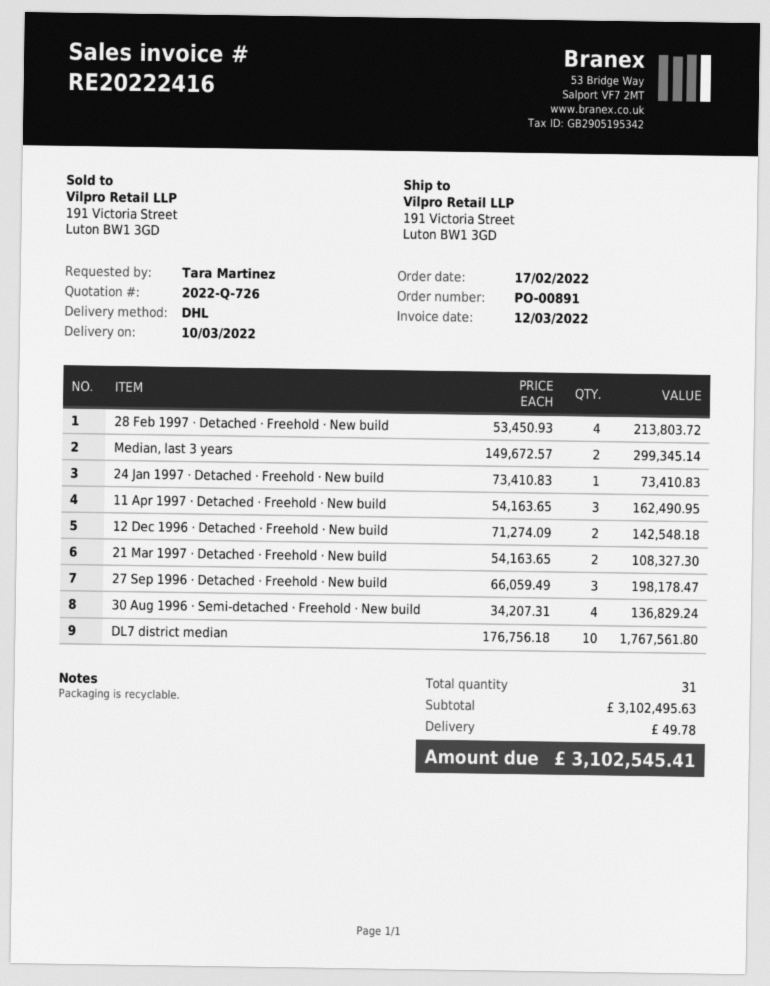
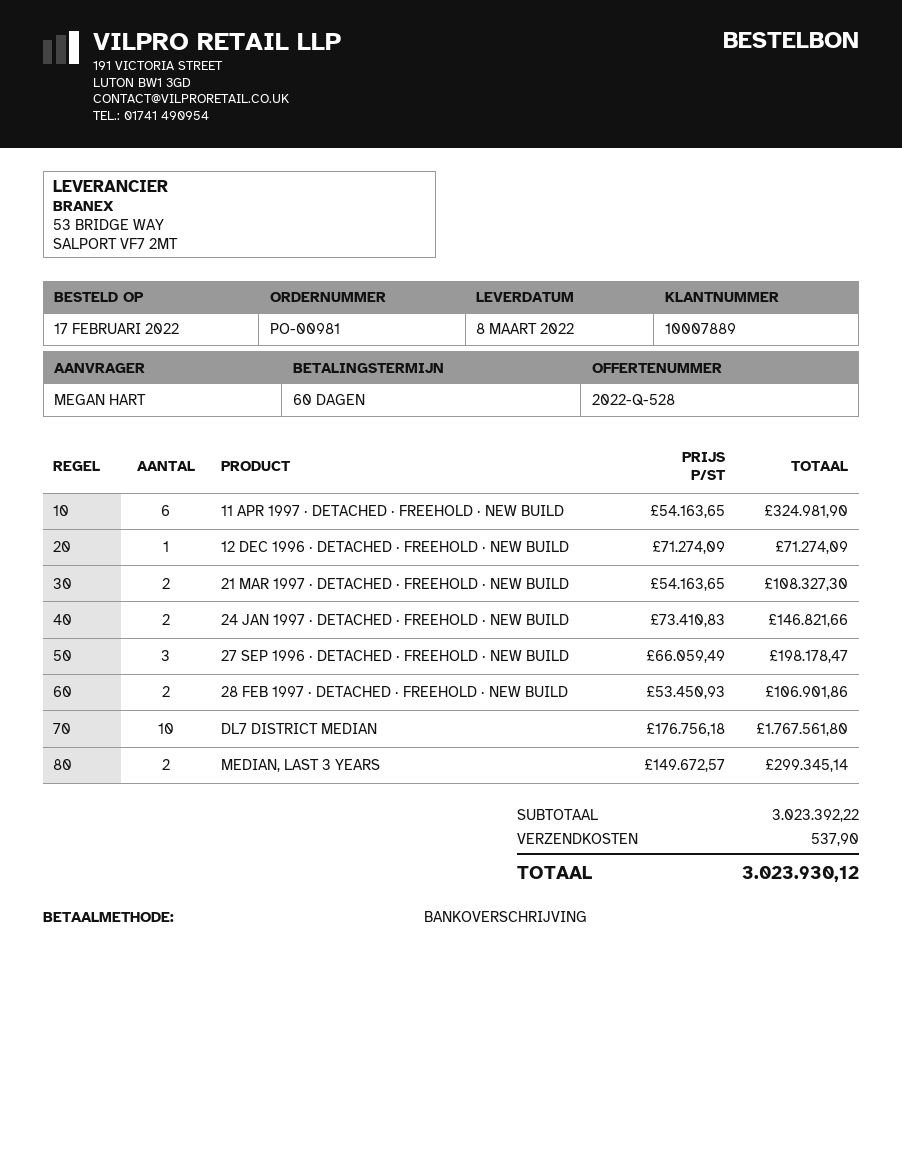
quote number: 2022-Q-726 -> 2022-Q-528
order number: PO-00891 -> PO-00981
delivery date: 2022-03-10 -> 2022-03-08
ordered by: Tara Martinez -> MEGAN HART
28 Feb 1997 · Detached · Freehold · New build: 4 x 53450.93 = 213803.72 -> 2 x 53450.93 = 106901.86
24 Jan 1997 · Detached · Freehold · New build: 1 x 73410.83 = 73410.83 -> 2 x 73410.83 = 146821.66
11 Apr 1997 · Detached · Freehold · New build: 3 x 54163.65 = 162490.95 -> 6 x 54163.65 = 324981.90
12 Dec 1996 · Detached · Freehold · New build: 2 x 71274.09 = 142548.18 -> 1 x 71274.09 = 71274.09
30 Aug 1996 · Semi-detached · Freehold · New build: 4 x 34207.31 = 136829.24 -> none
subtotal: 3102495.63 -> 3023392.22
shipping: 49.78 -> 537.90
total: 3102545.41 -> 3023930.12

